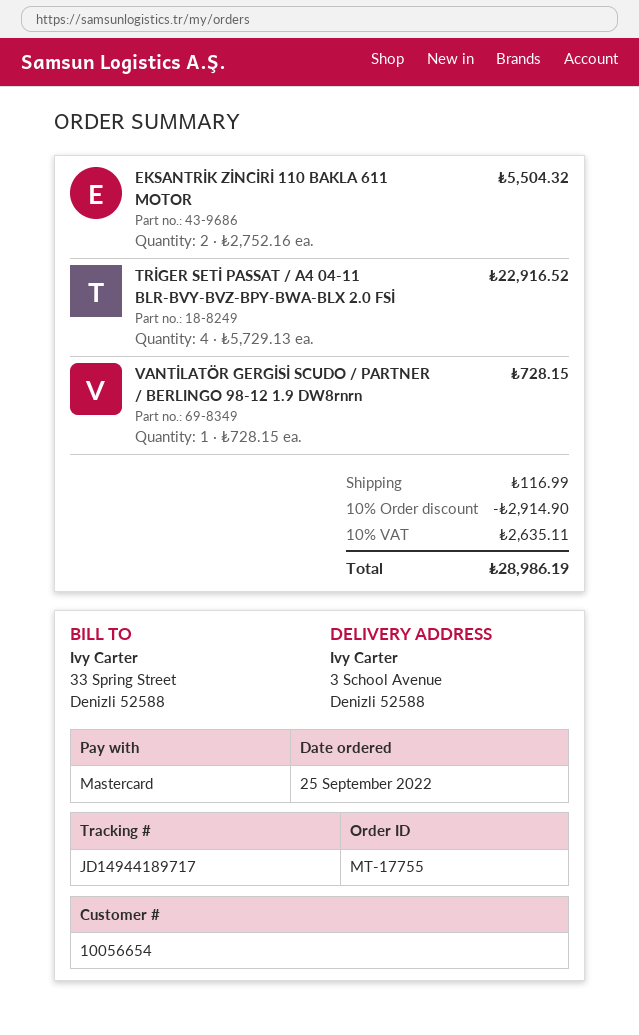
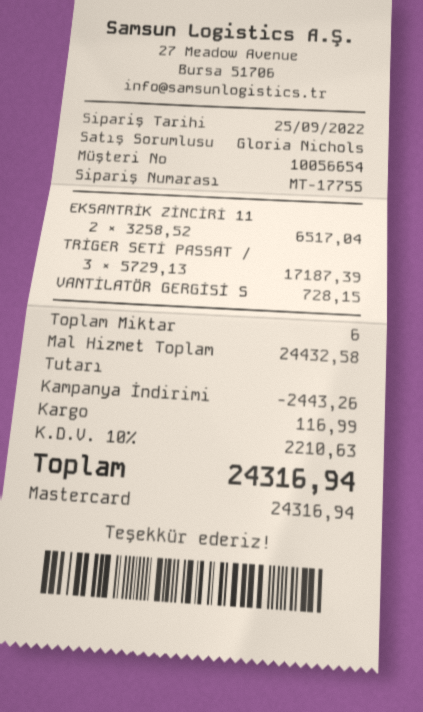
EKSANTRİK ZİNCİRİ 110 BAKLA 611 MOTOR: 2 x 2752.16 = 5504.32 -> 2 x 3258.52 = 6517.04
TRİGER SETİ PASSAT / A4 04-11 BLR-BVY-BVZ-BPY-BWA-BLX 2.0 FSİ: 4 x 5729.13 = 22916.52 -> 3 x 5729.13 = 17187.39
discount: 2914.90 -> 2443.26
tax: 10% = 2635.11 -> 10% = 2210.63
total: 28986.19 -> 24316.94

